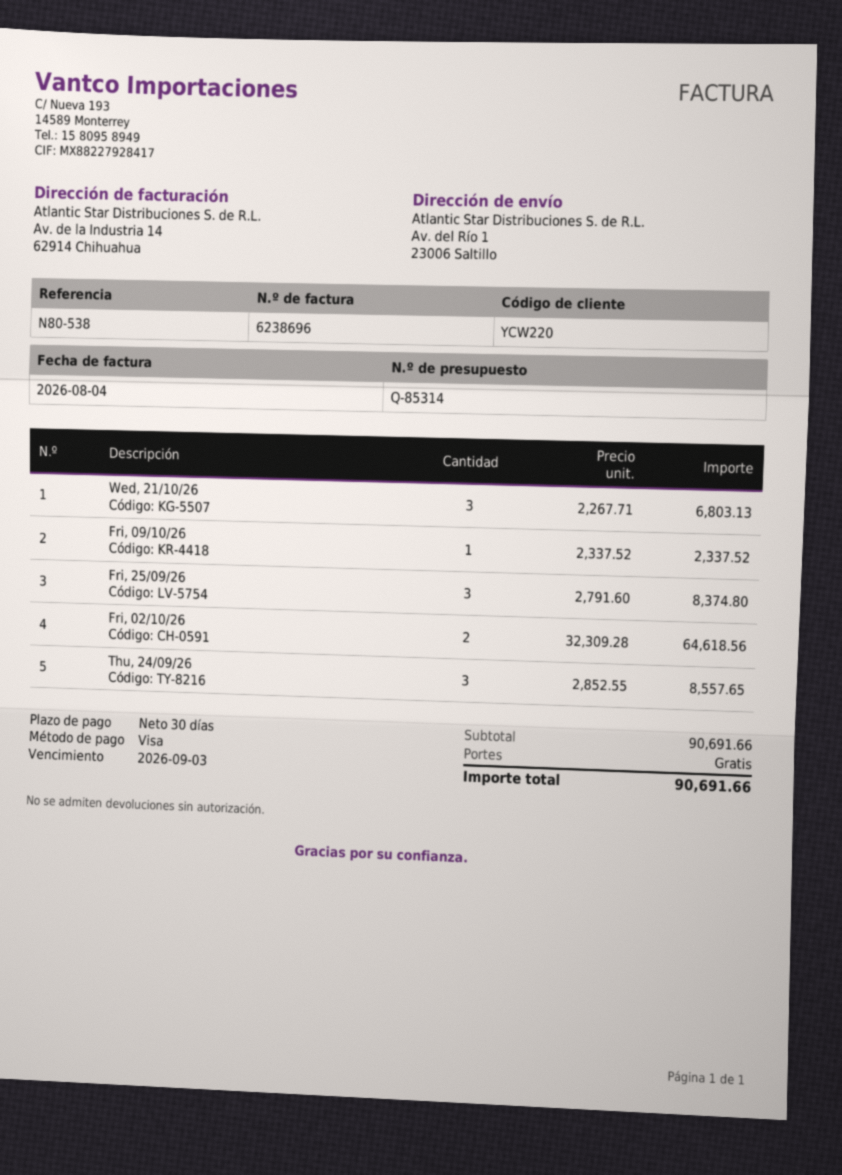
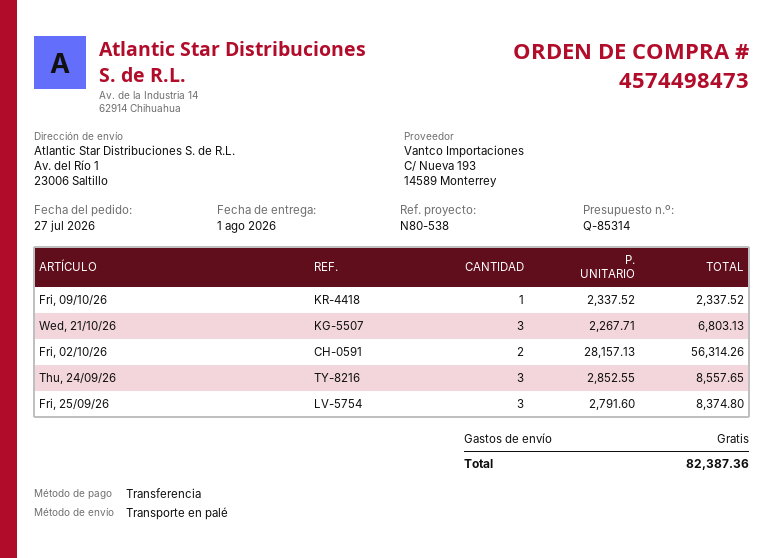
payment method: Visa -> bank transfer
Fri, 02/10/26: 2 x 32309.28 = 64618.56 -> 2 x 28157.13 = 56314.26
total: 90691.66 -> 82387.36

